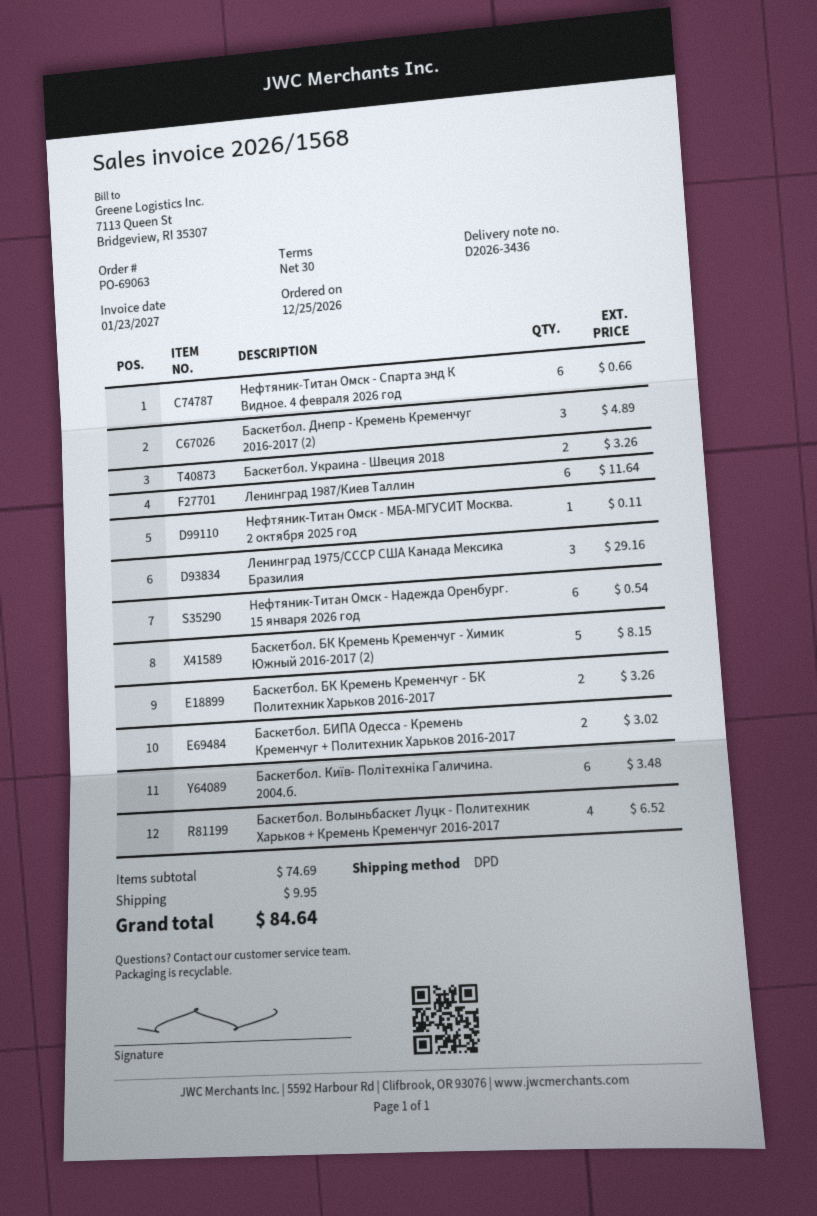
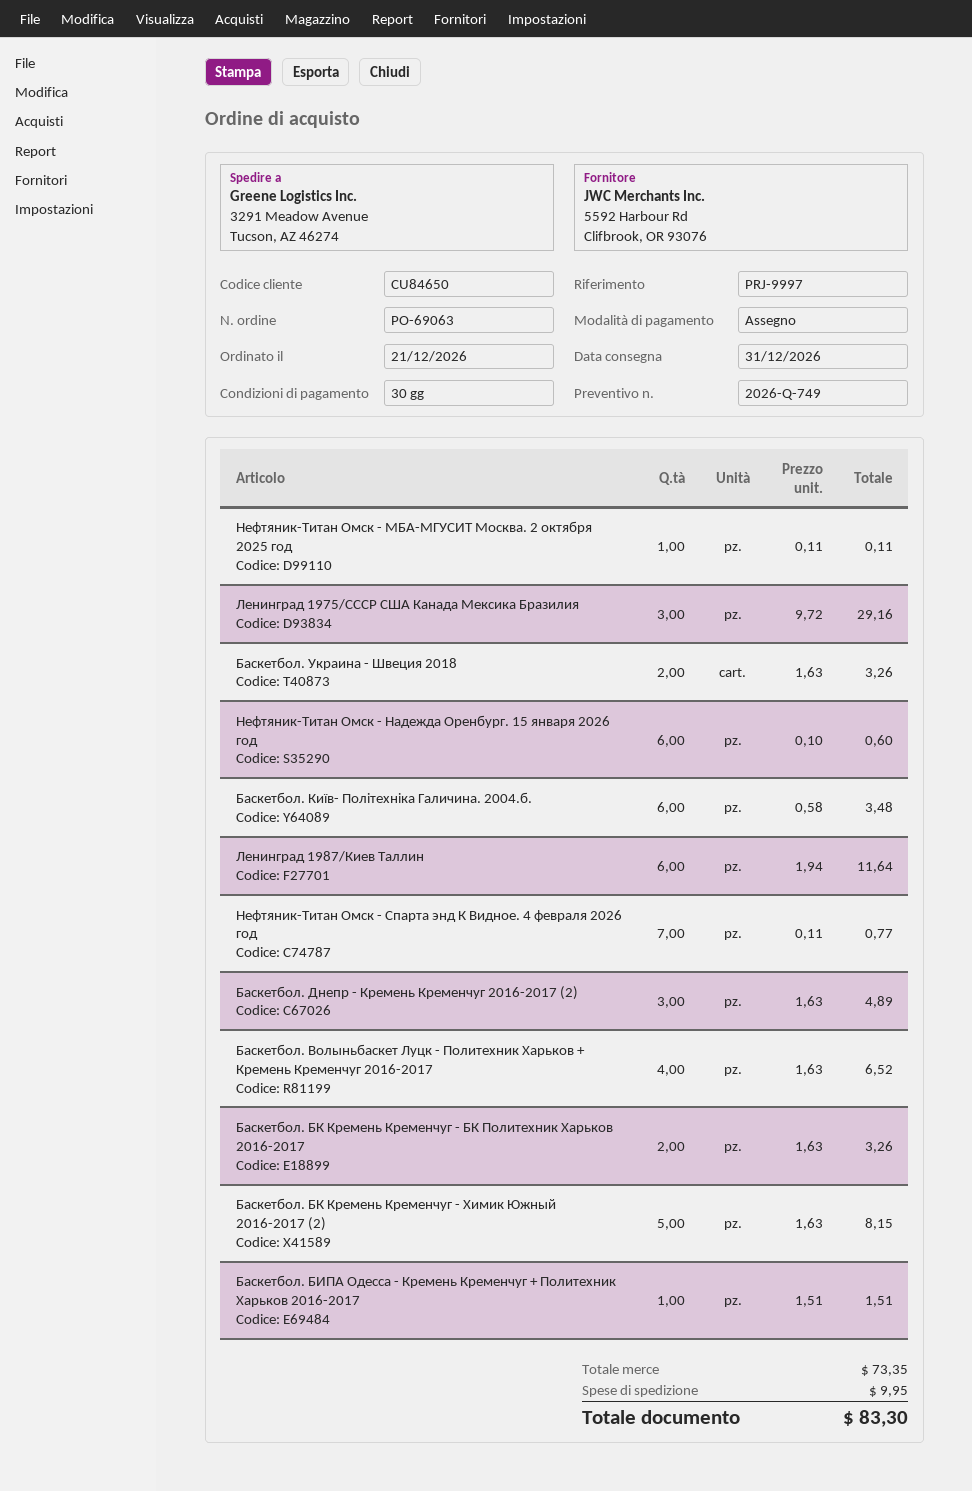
order date: 2026-12-25 -> 2026-12-21
Нефтяник-Титан Омск - Спарта энд К Видное. 4 февраля 2026 год: 6 for 0.66 -> 7 for 0.77
Нефтяник-Титан Омск - Надежда Оренбург. 15 января 2026 год: 6 for 0.54 -> 6 for 0.60
Баскетбол. БИПА Одесса - Кремень Кременчуг + Политехник Харьков 2016-2017: 2 for 3.02 -> 1 for 1.51
subtotal: 74.69 -> 73.35
total: 84.64 -> 83.30

